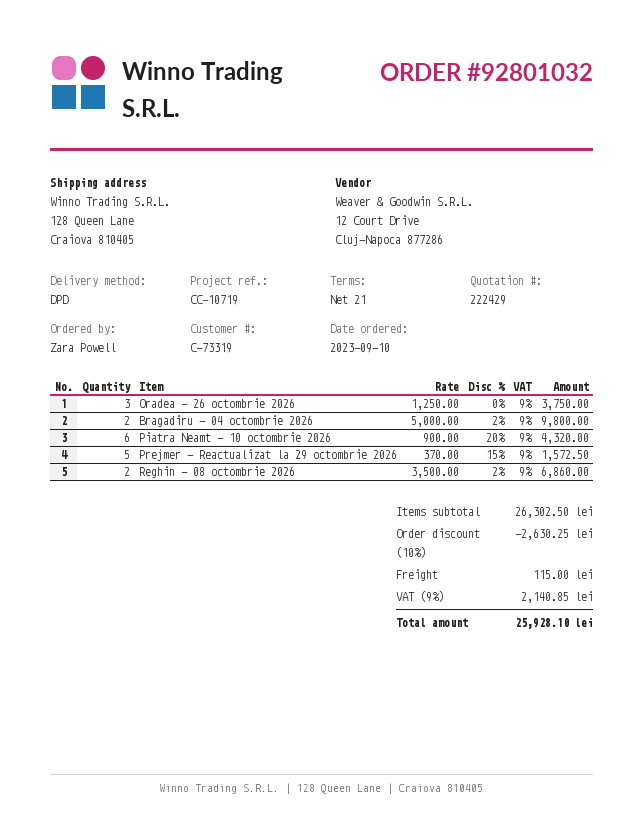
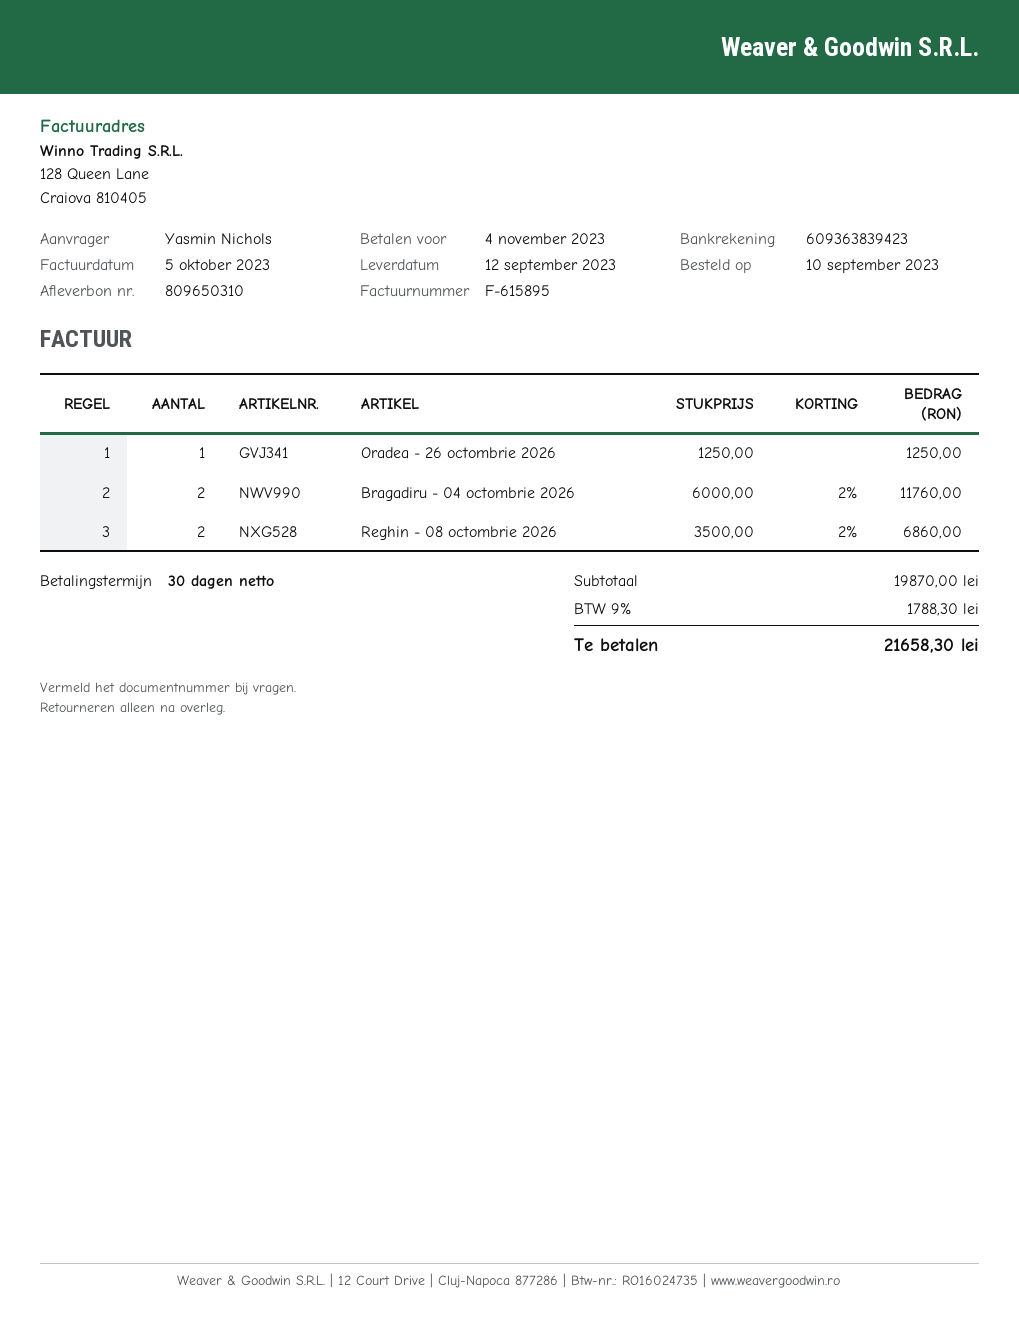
payment terms: 21 days -> 30 days
ordered by: Zara Powell -> Yasmin Nichols
Oradea - 26 octombrie 2026: 3 x 1250.00 = 3750.00 -> 1 x 1250.00 = 1250.00
Bragadiru - 04 octombrie 2026: 2 x 5000.00 - 2% = 9800.00 -> 2 x 6000.00 - 2% = 11760.00
Piatra Neamt - 10 octombrie 2026: 6 x 900.00 - 20% = 4320.00 -> none
Prejmer - Reactualizat la 29 octombrie 2026: 5 x 370.00 - 15% = 1572.50 -> none
subtotal: 26302.50 -> 19870.00
discount: 10% = 2630.25 -> none
shipping: 115.00 -> none
tax: 9% = 2140.85 -> 9% = 1788.30
total: 25928.10 -> 21658.30

